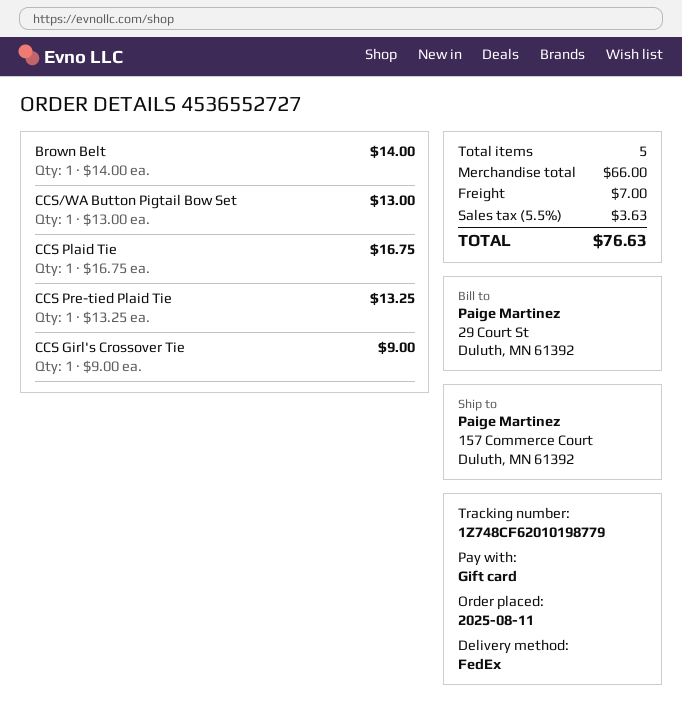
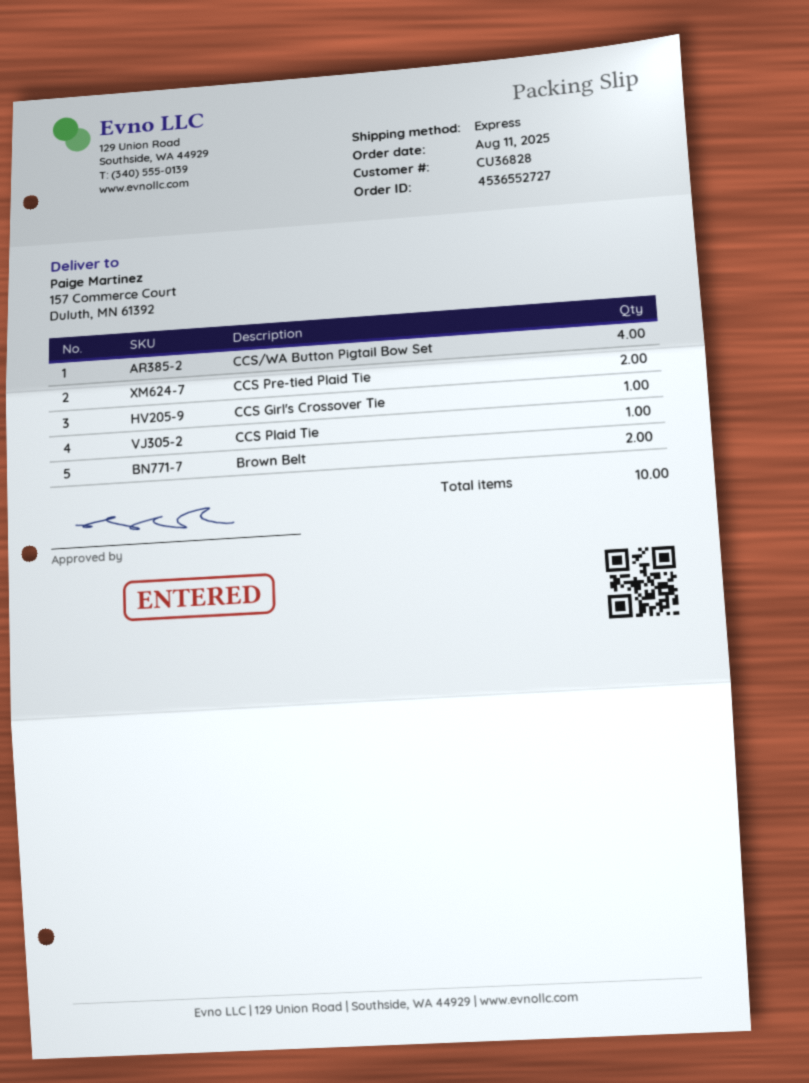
shipping method: FedEx -> express
Brown Belt: 1 -> 2
CCS/WA Button Pigtail Bow Set: 1 -> 4
CCS Pre-tied Plaid Tie: 1 -> 2
total quantity: 5 -> 10

